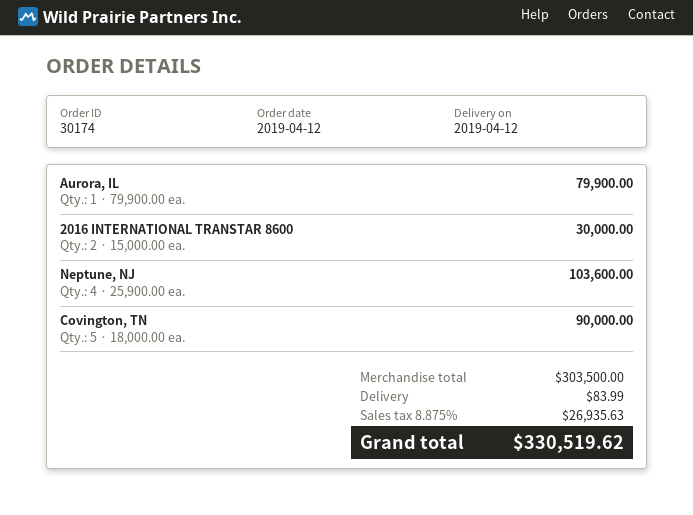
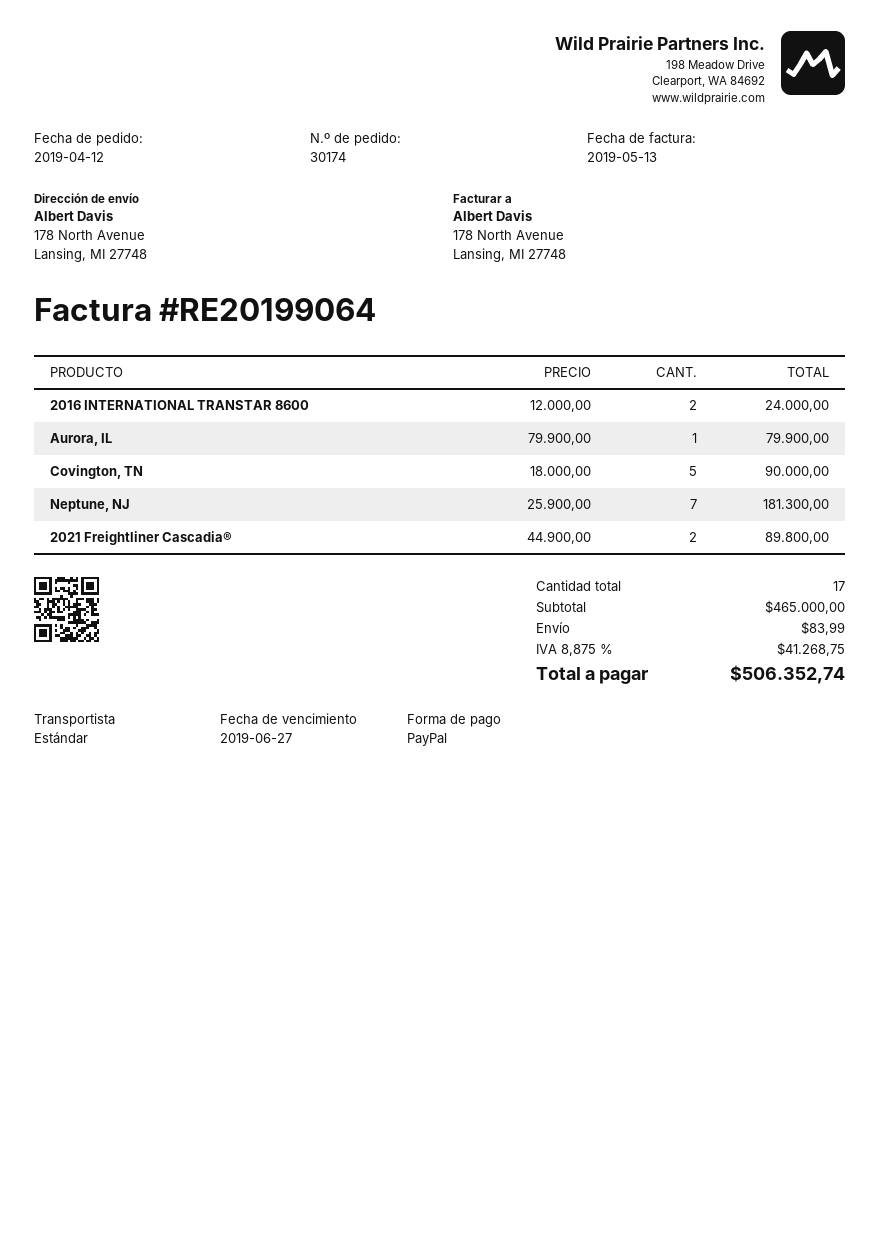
2016 INTERNATIONAL TRANSTAR 8600: 2 x 15000.00 = 30000.00 -> 2 x 12000.00 = 24000.00
Neptune, NJ: 4 x 25900.00 = 103600.00 -> 7 x 25900.00 = 181300.00
2021 Freightliner Cascadia®: none -> 2 x 44900.00 = 89800.00
subtotal: 303500.00 -> 465000.00
tax: 8.875% = 26935.63 -> 8.875% = 41268.75
total: 330519.62 -> 506352.74

